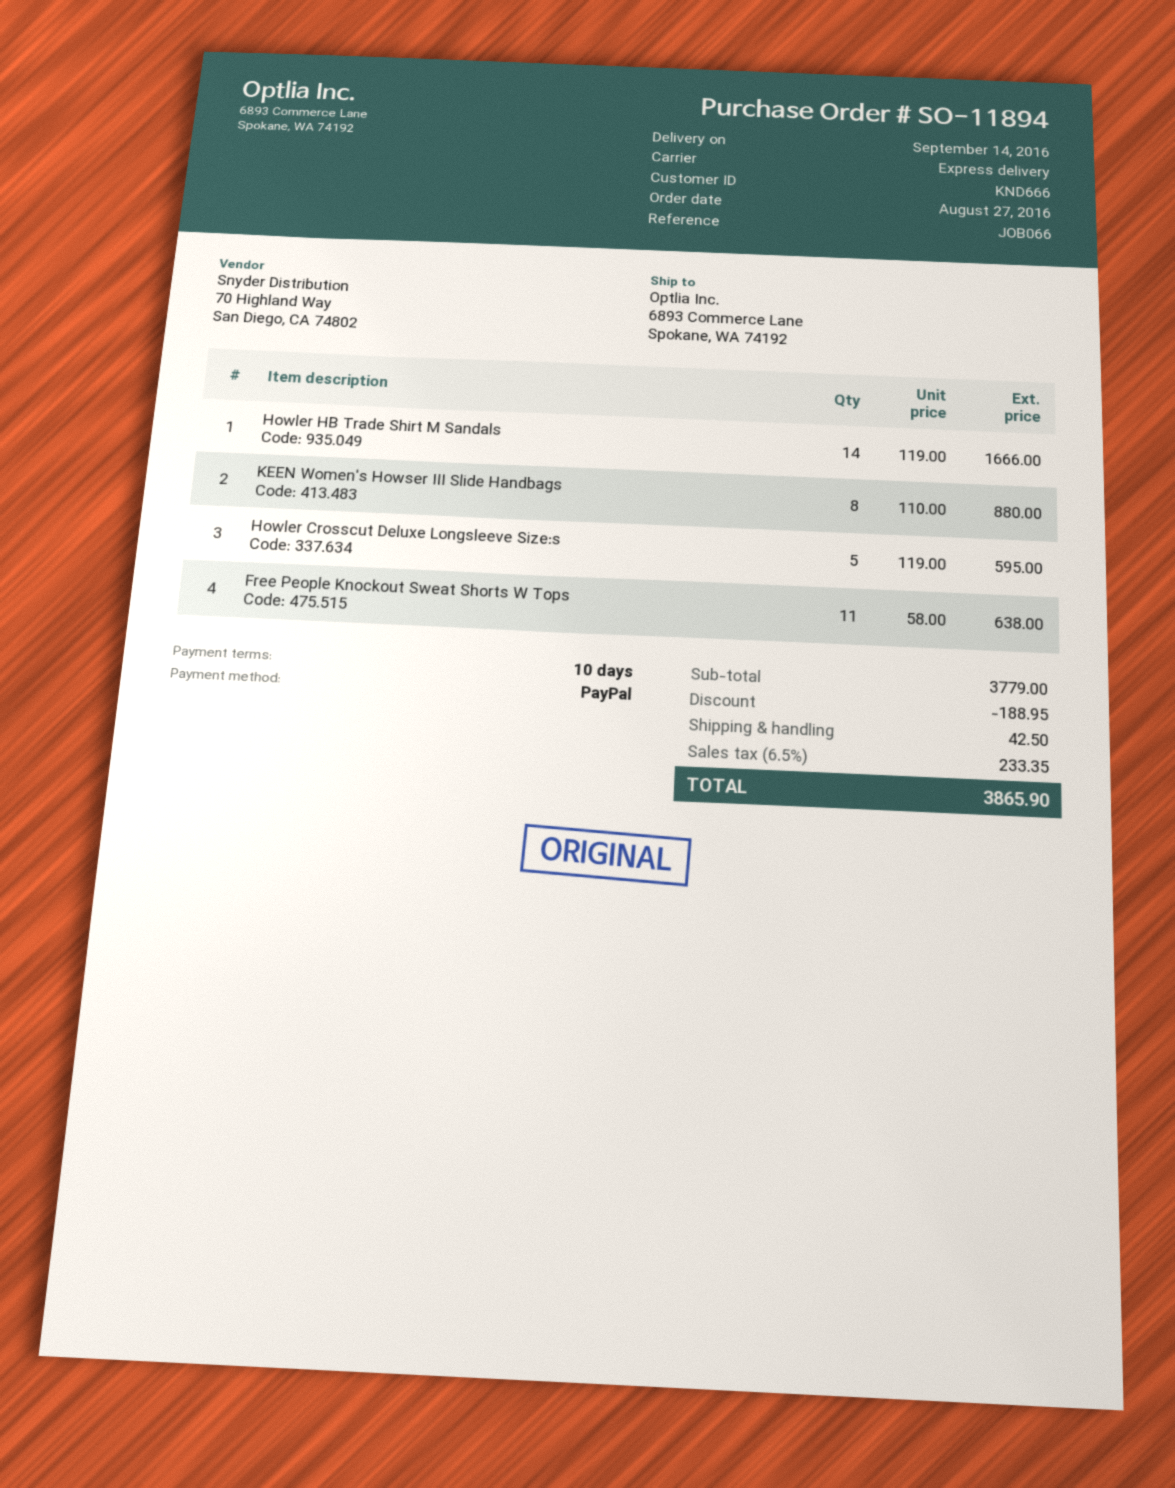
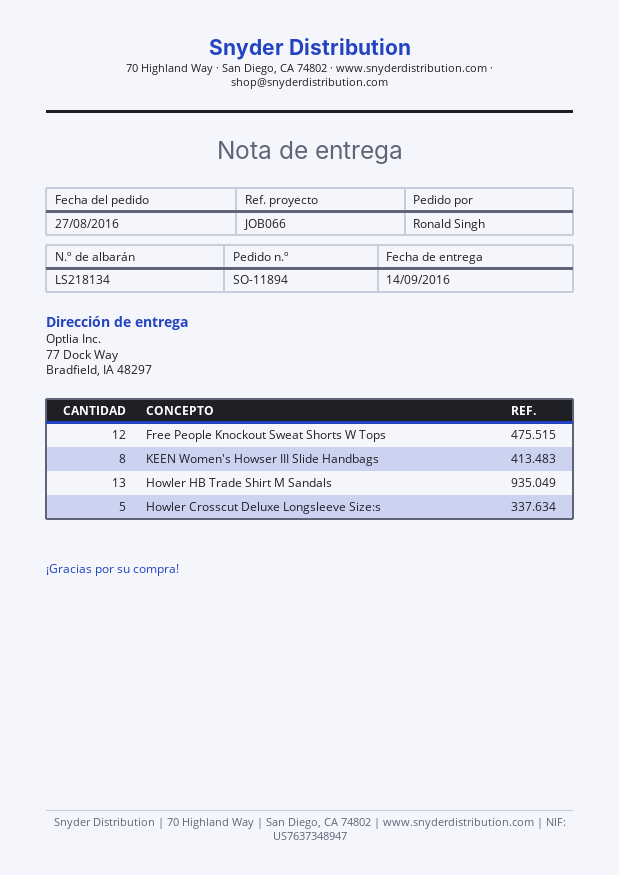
ship to: 6893 Commerce Lane, Spokane, WA 74192 -> 77 Dock Way, Bradfield, IA 48297
Howler HB Trade Shirt M Sandals: 14 -> 13
Free People Knockout Sweat Shorts W Tops: 11 -> 12

